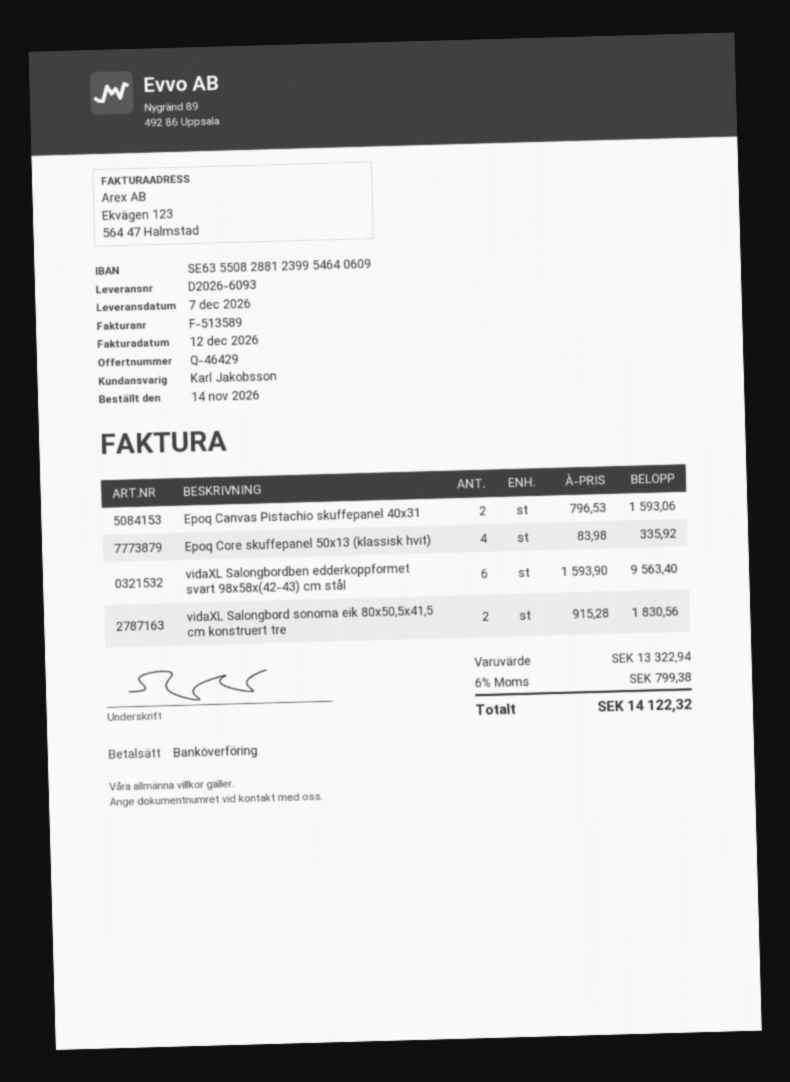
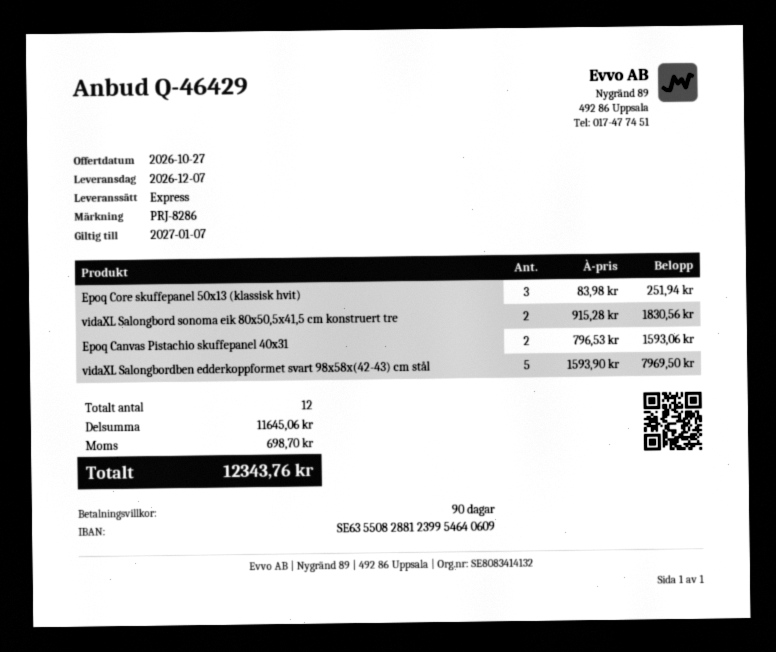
Epoq Core skuffepanel 50x13 (klassisk hvit): 4 x 83.98 = 335.92 -> 3 x 83.98 = 251.94
vidaXL Salongbordben edderkoppformet svart 98x58x(42-43) cm stål: 6 x 1593.90 = 9563.40 -> 5 x 1593.90 = 7969.50
subtotal: 13322.94 -> 11645.06
tax: 799.38 -> 698.70
total: 14122.32 -> 12343.76

